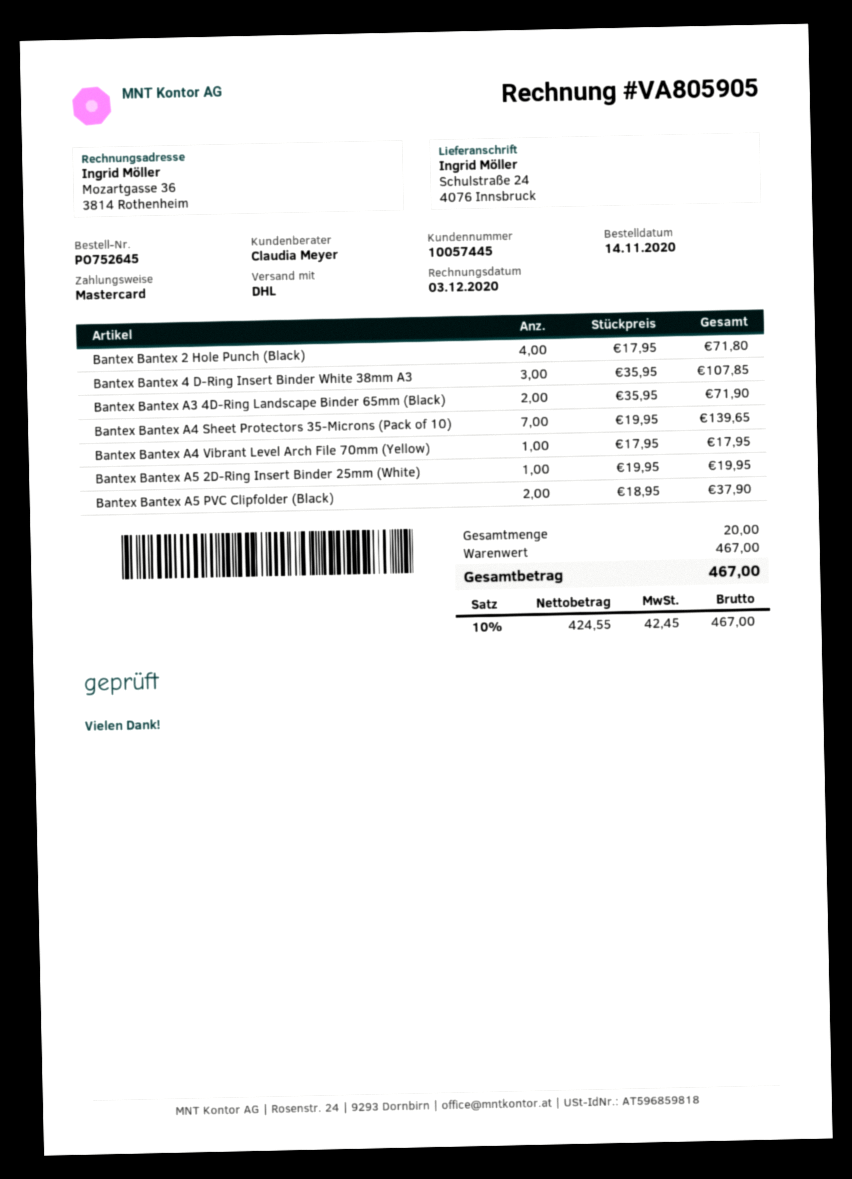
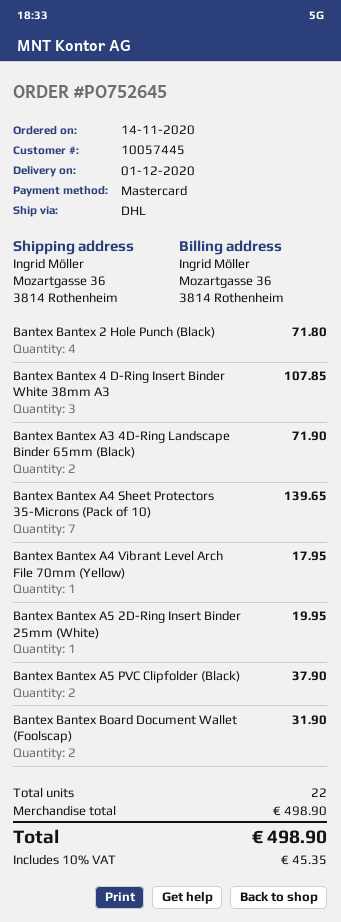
ship to: Schulstraße 24, 4076 Innsbruck -> Mozartgasse 36, 3814 Rothenheim
Bantex Bantex Board Document Wallet (Foolscap): none -> 2 for 31.90
total quantity: 20 -> 22
subtotal: 467.00 -> 498.90
tax: 10% = 42.45 -> 10% = 45.35
total: 467.00 -> 498.90

